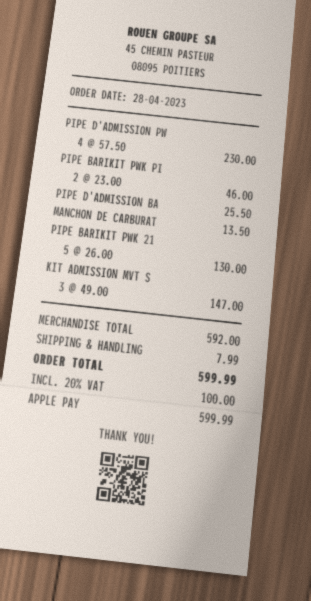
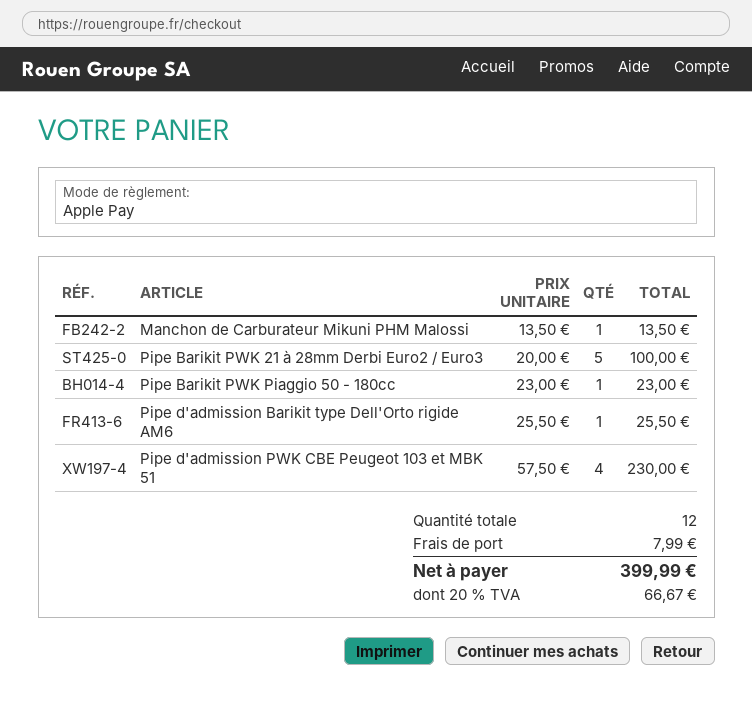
PIPE BARIKIT PWK PI: 2 x 23.00 = 46.00 -> 1 x 23.00 = 23.00
PIPE BARIKIT PWK 21: 5 x 26.00 = 130.00 -> 5 x 20.00 = 100.00
KIT ADMISSION MVT S: 3 x 49.00 = 147.00 -> none
tax: 20% = 100.00 -> 20% = 66.67
total: 599.99 -> 399.99

